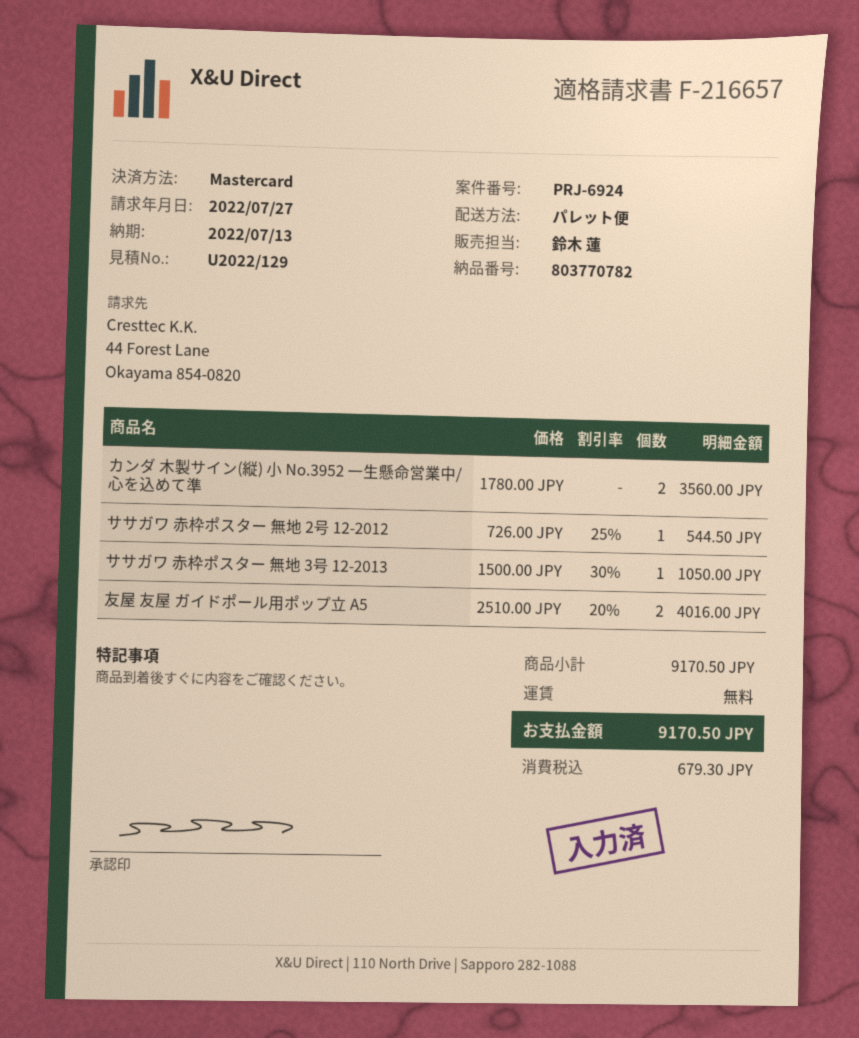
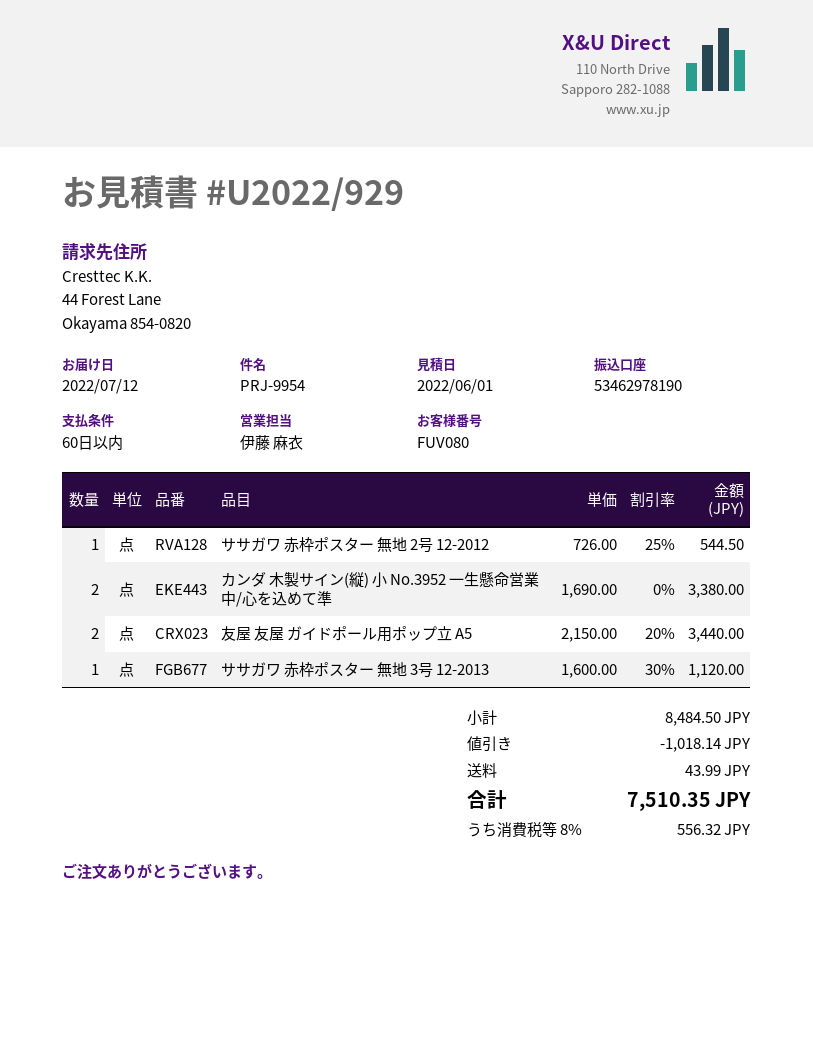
quote number: U2022/129 -> U2022/929
delivery date: 2022-07-13 -> 2022-07-12
reference: PRJ-6924 -> PRJ-9954
sales rep: 鈴木 蓮 -> 伊藤 麻衣
カンダ 木製サイン(縦) 小 No.3952 一生懸命営業中/心を込めて準: 2 x 1780.00 = 3560.00 -> 2 x 1690.00 = 3380.00
ササガワ 赤枠ポスター 無地 3号 12-2013: 1 x 1500.00 - 30% = 1050.00 -> 1 x 1600.00 - 30% = 1120.00
友屋 友屋 ガイドポール用ポップ立 A5: 2 x 2510.00 - 20% = 4016.00 -> 2 x 2150.00 - 20% = 3440.00
subtotal: 9170.50 -> 8484.50
discount: none -> 1018.14
shipping: 0.00 -> 43.99
tax: 679.30 -> 556.32
total: 9170.50 -> 7510.35

